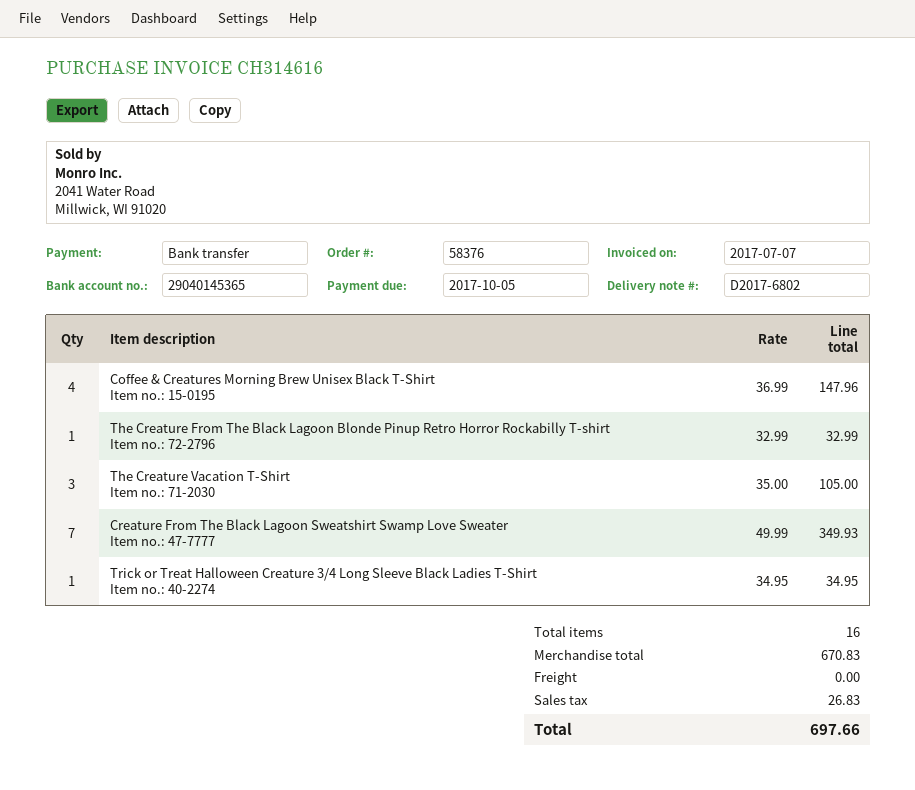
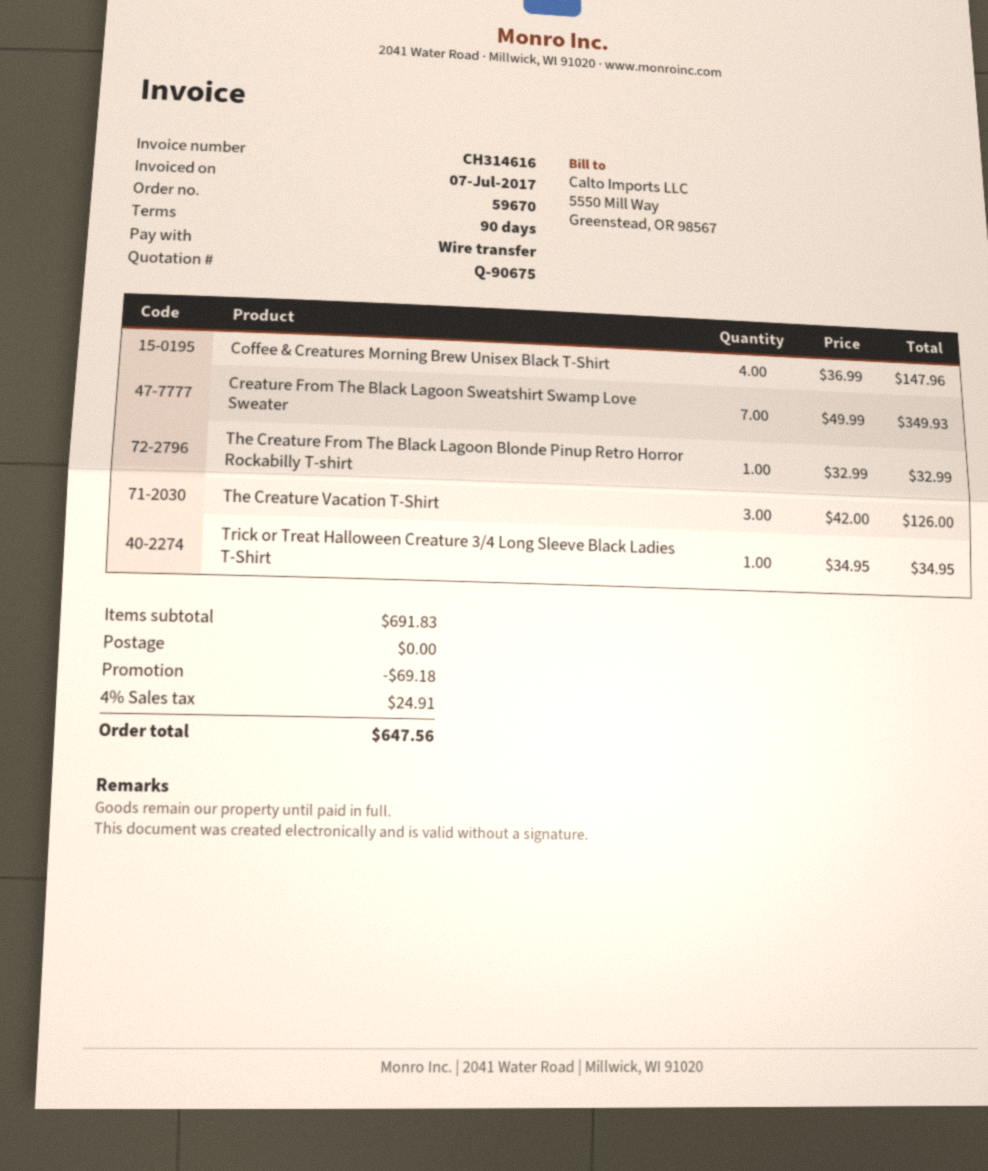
order number: 58376 -> 59670
The Creature Vacation T-Shirt: 3 x 35.00 = 105.00 -> 3 x 42.00 = 126.00
subtotal: 670.83 -> 691.83
discount: none -> 69.18
tax: 26.83 -> 24.91
total: 697.66 -> 647.56

